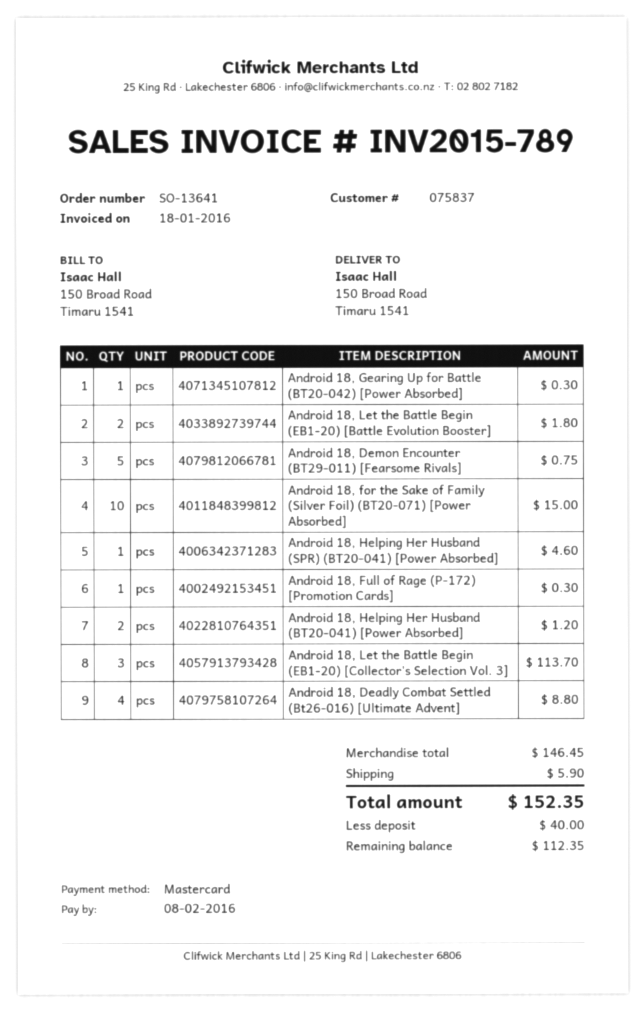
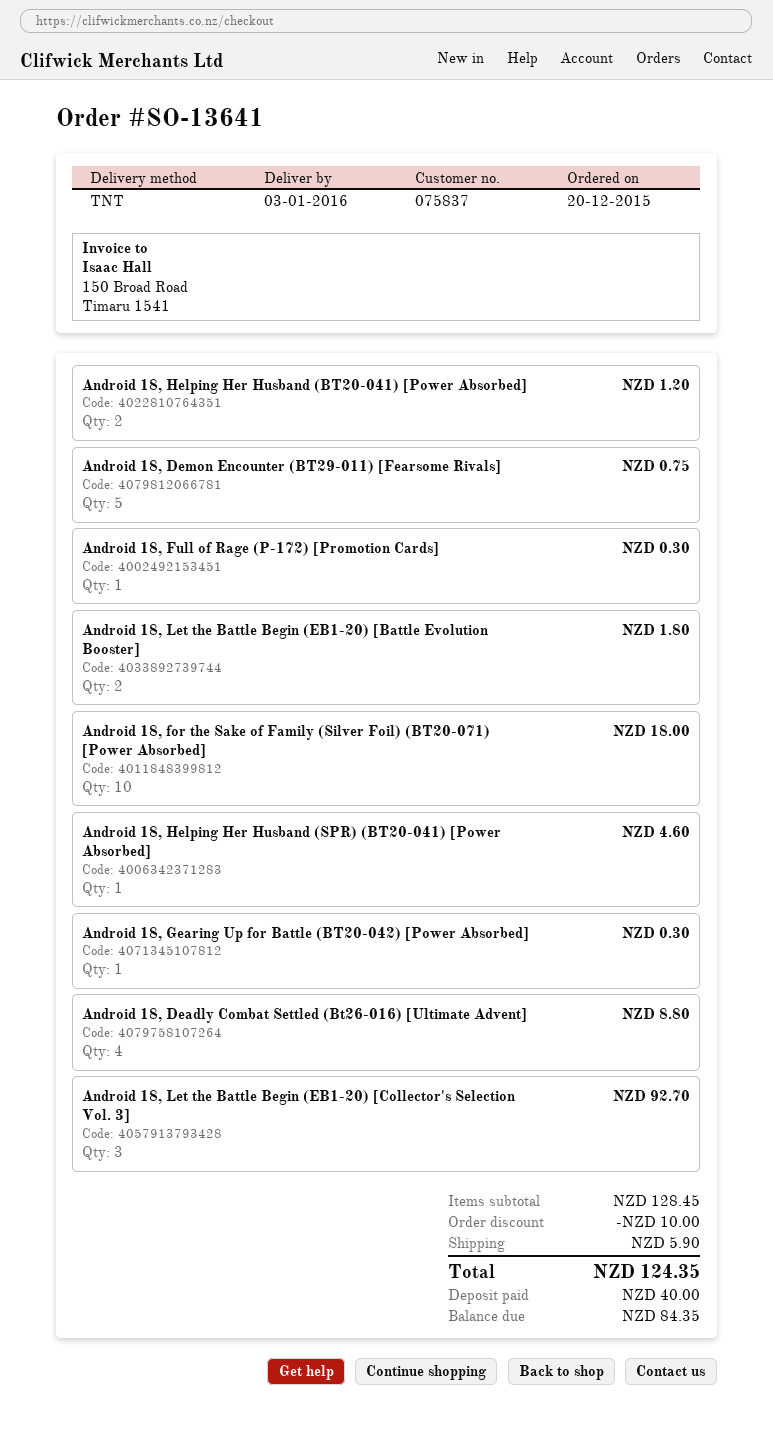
Android 18, for the Sake of Family (Silver Foil) (BT20-071) [Power Absorbed]: 10 for 15.00 -> 10 for 18.00
Android 18, Let the Battle Begin (EB1-20) [Collector's Selection Vol. 3]: 3 for 113.70 -> 3 for 92.70
subtotal: 146.45 -> 128.45
discount: none -> 10.00
total: 152.35 -> 124.35
balance: 112.35 -> 84.35

